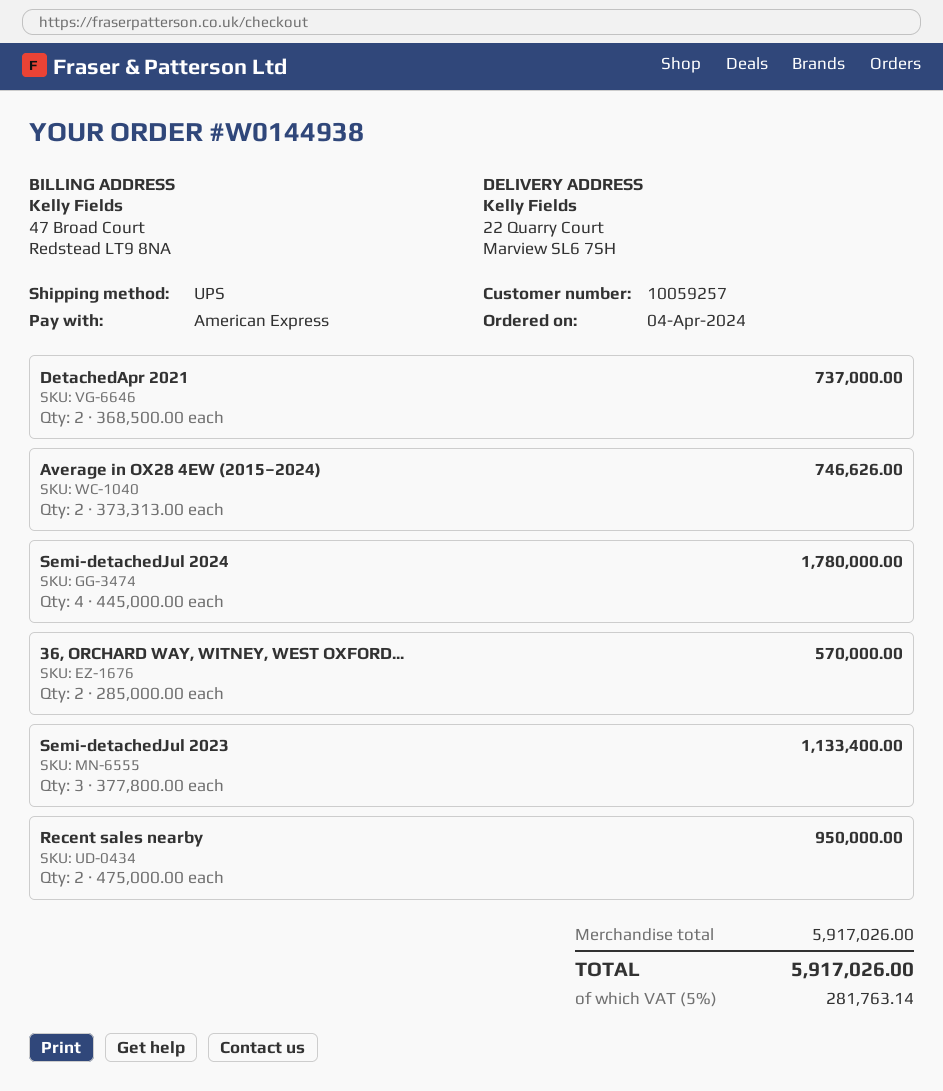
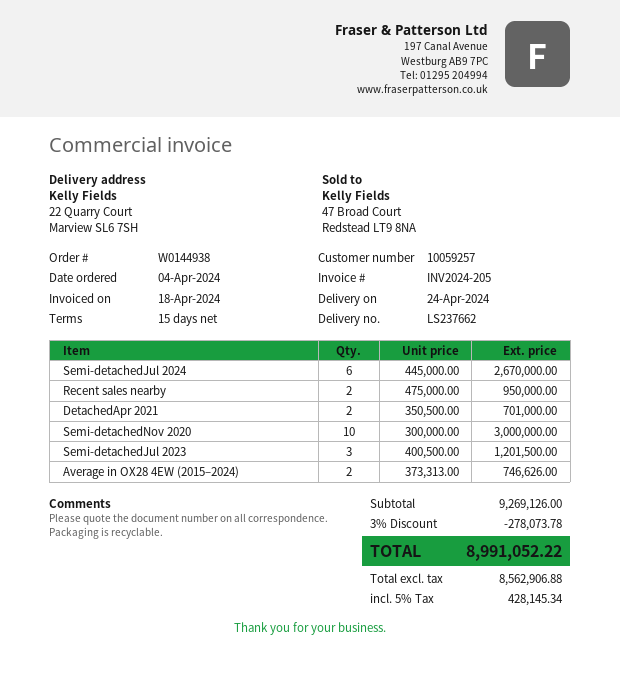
DetachedApr 2021: 2 x 368500.00 = 737000.00 -> 2 x 350500.00 = 701000.00
Semi-detachedJul 2024: 4 x 445000.00 = 1780000.00 -> 6 x 445000.00 = 2670000.00
36, ORCHARD WAY, WITNEY, WEST OXFORD...: 2 x 285000.00 = 570000.00 -> none
Semi-detachedJul 2023: 3 x 377800.00 = 1133400.00 -> 3 x 400500.00 = 1201500.00
Semi-detachedNov 2020: none -> 10 x 300000.00 = 3000000.00
subtotal: 5917026.00 -> 9269126.00
discount: none -> 3% = 278073.78
tax: 5% = 281763.14 -> 5% = 428145.34
total: 5917026.00 -> 8991052.22

